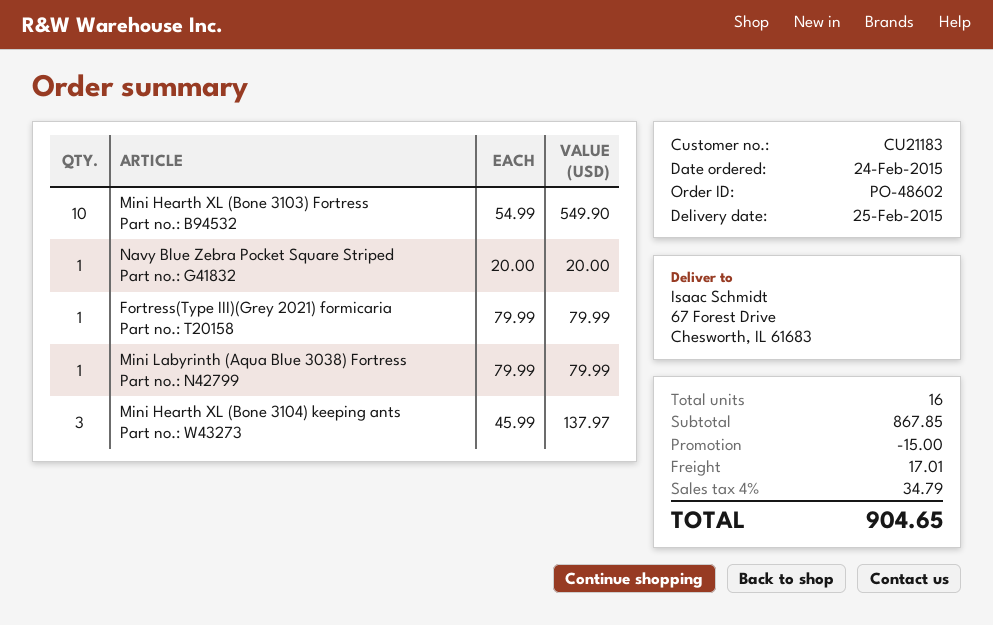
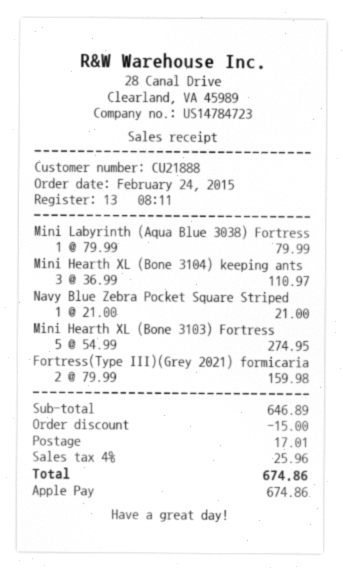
customer number: CU21183 -> CU21888
Mini Hearth XL (Bone 3103) Fortress: 10 x 54.99 = 549.90 -> 5 x 54.99 = 274.95
Navy Blue Zebra Pocket Square Striped: 1 x 20.00 = 20.00 -> 1 x 21.00 = 21.00
Fortress(Type III)(Grey 2021) formicaria: 1 x 79.99 = 79.99 -> 2 x 79.99 = 159.98
Mini Hearth XL (Bone 3104) keeping ants: 3 x 45.99 = 137.97 -> 3 x 36.99 = 110.97
subtotal: 867.85 -> 646.89
tax: 4% = 34.79 -> 4% = 25.96
total: 904.65 -> 674.86

